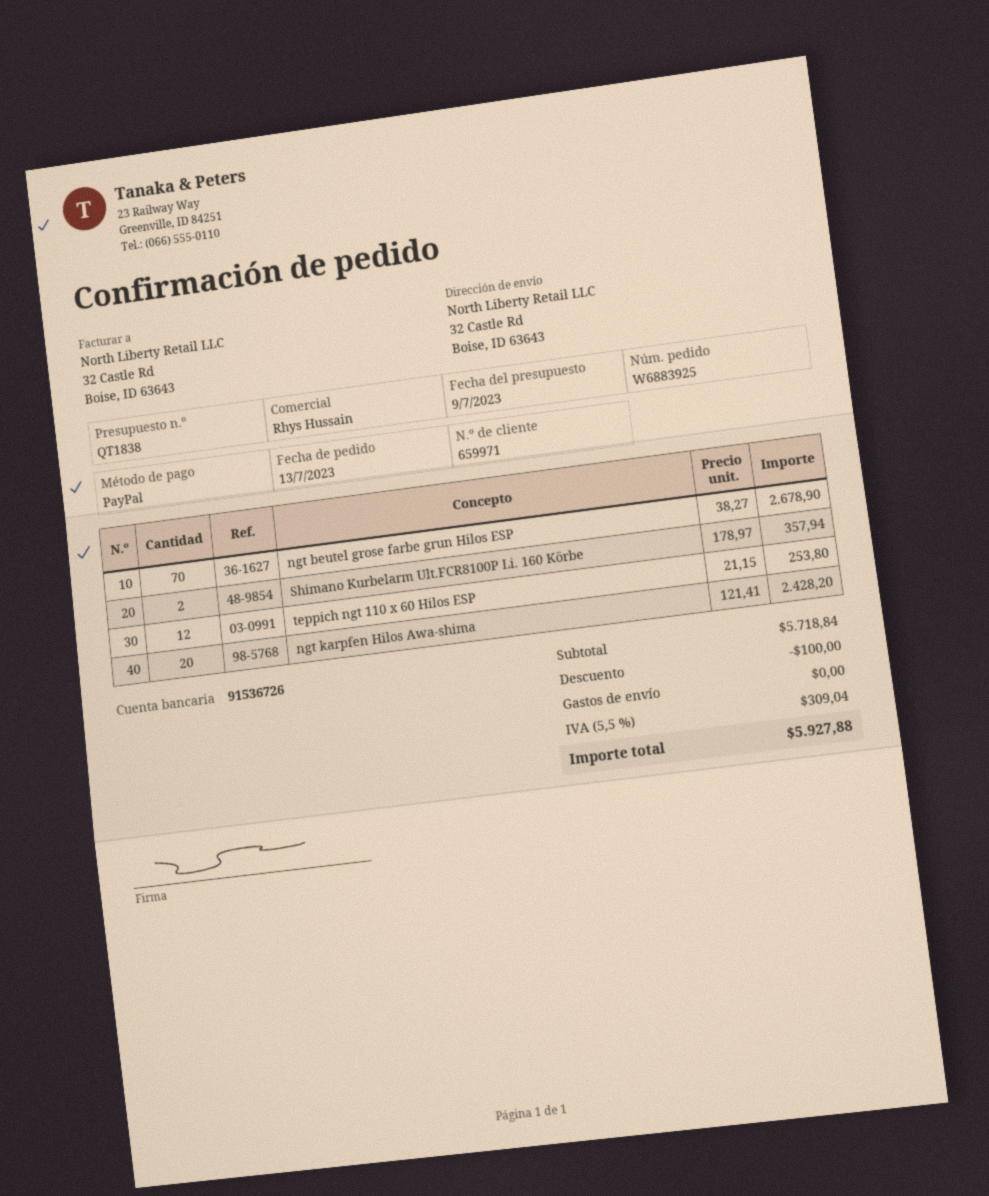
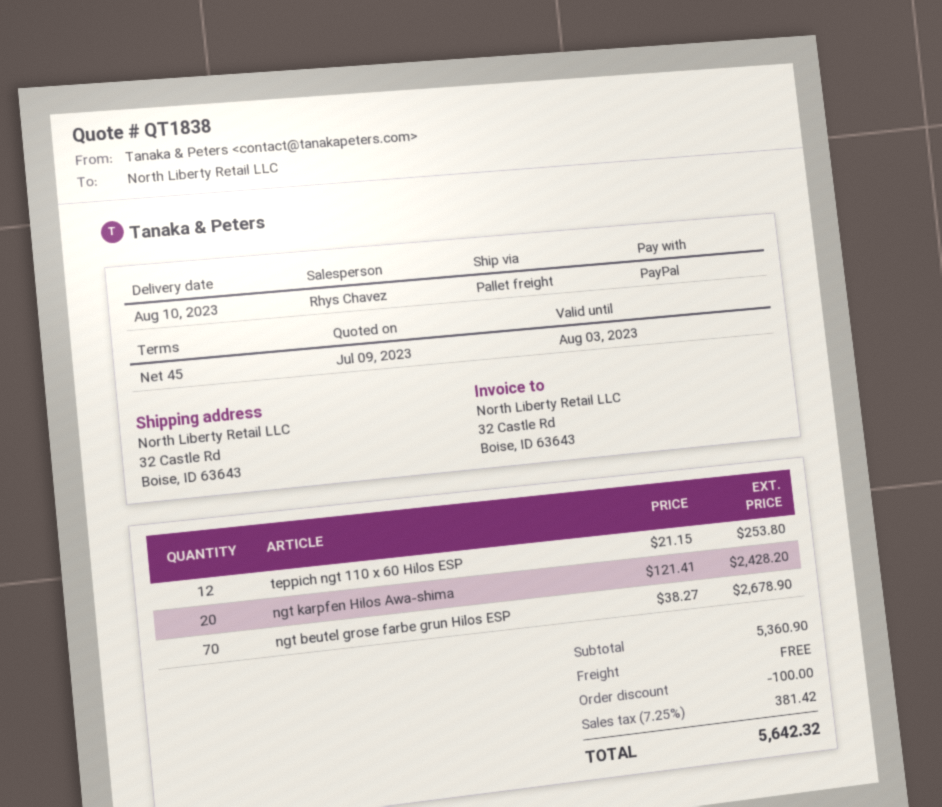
sales rep: Rhys Hussain -> Rhys Chavez
Shimano Kurbelarm Ult.FCR8100P Li. 160 Körbe: 2 x 178.97 = 357.94 -> none
subtotal: 5718.84 -> 5360.90
tax: 5.5% = 309.04 -> 7.25% = 381.42
total: 5927.88 -> 5642.32

